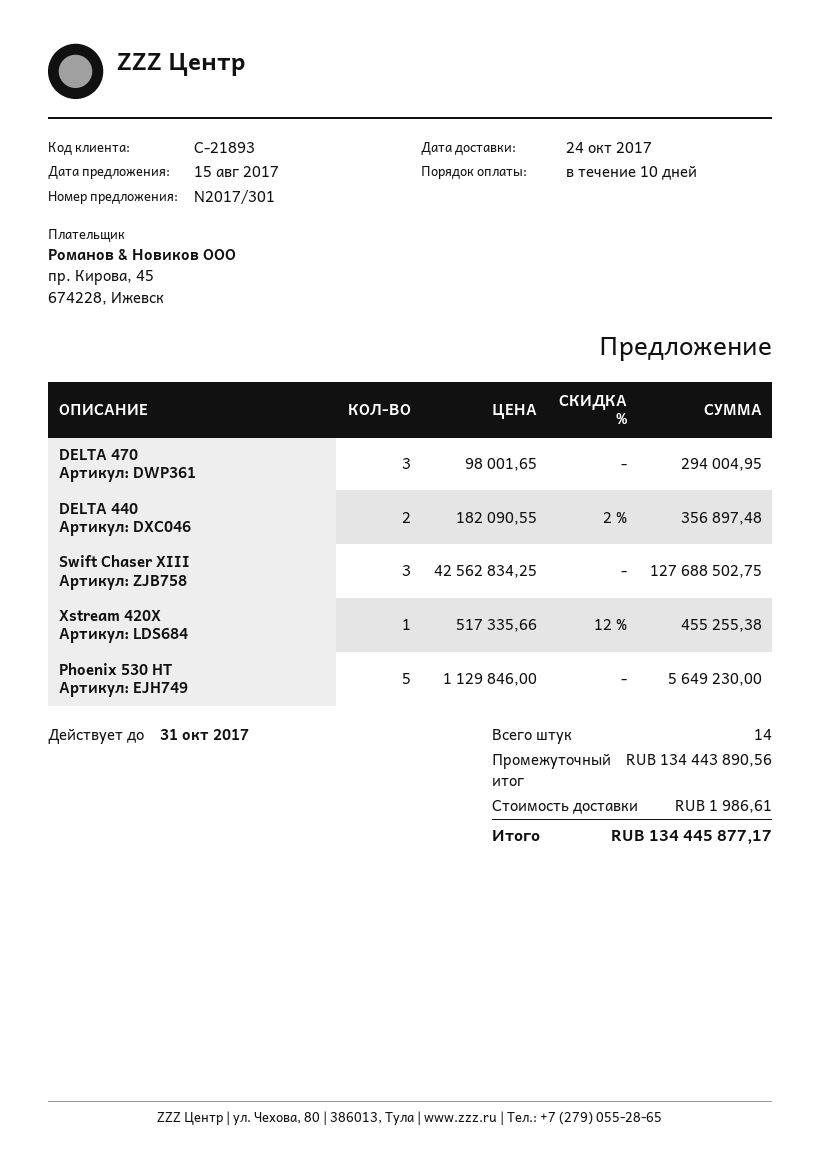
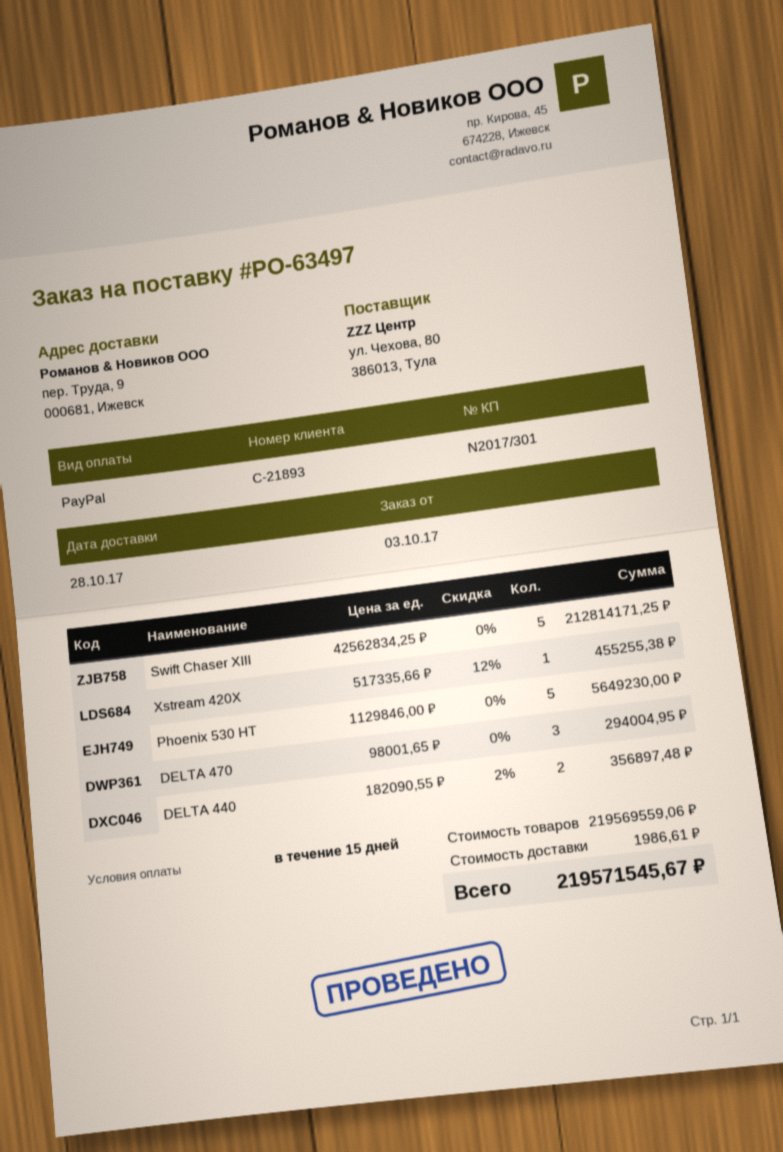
delivery date: 2017-10-24 -> 2017-10-28
payment terms: 10 days -> 15 days
Swift Chaser XIII: 3 x 42562834.25 = 127688502.75 -> 5 x 42562834.25 = 212814171.25
subtotal: 134443890.56 -> 219569559.06
total: 134445877.17 -> 219571545.67

